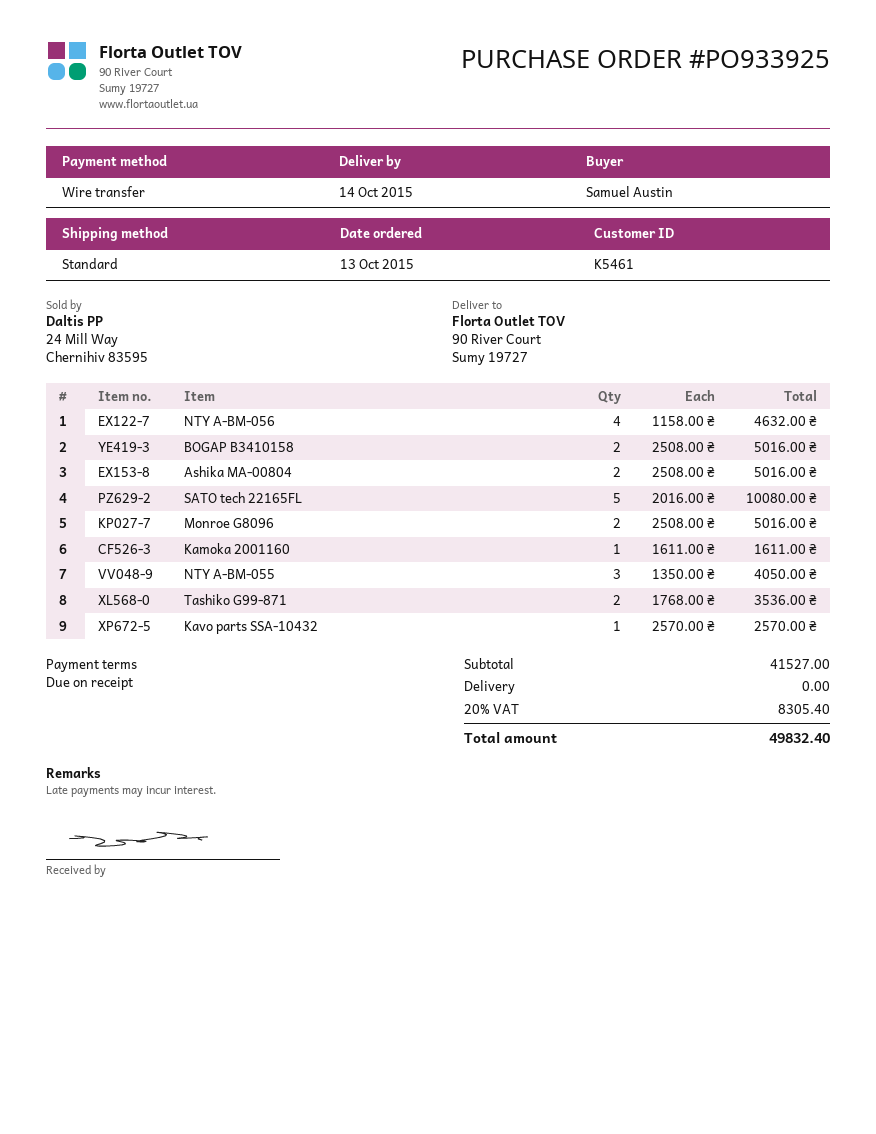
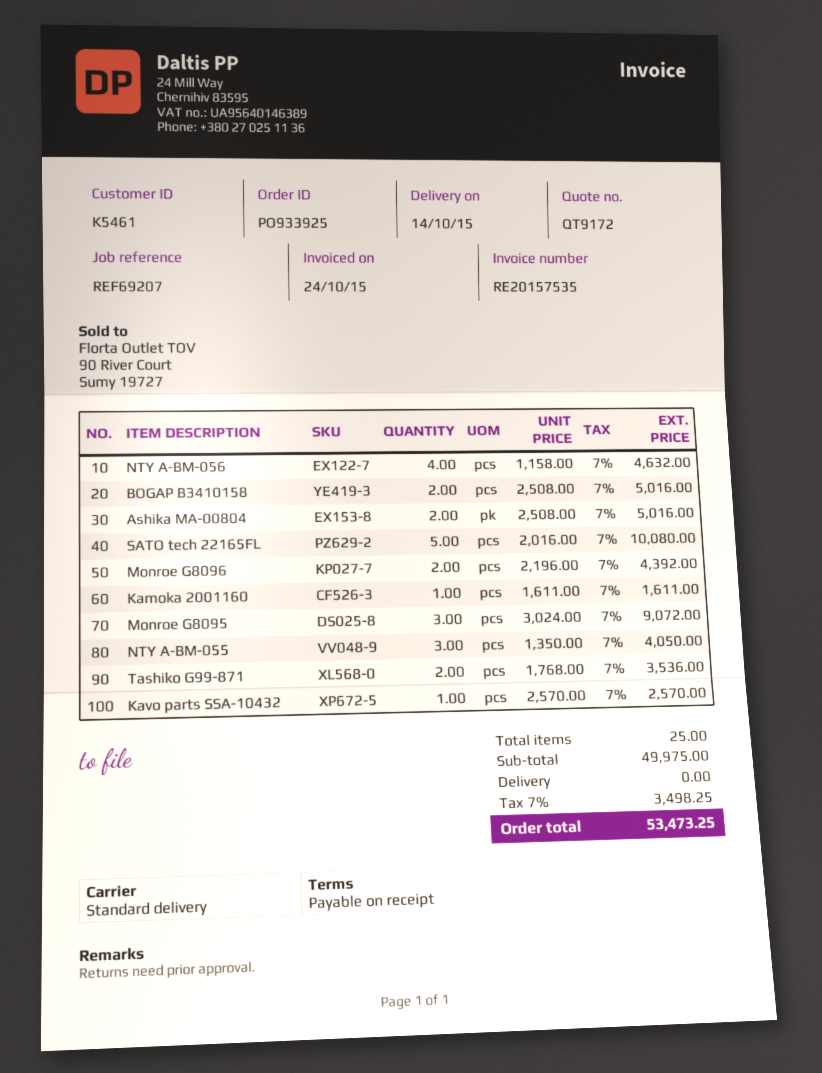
Monroe G8096: 2 x 2508.00 = 5016.00 -> 2 x 2196.00 = 4392.00
Monroe G8095: none -> 3 x 3024.00 = 9072.00
subtotal: 41527.00 -> 49975.00
tax: 20% = 8305.40 -> 7% = 3498.25
total: 49832.40 -> 53473.25

